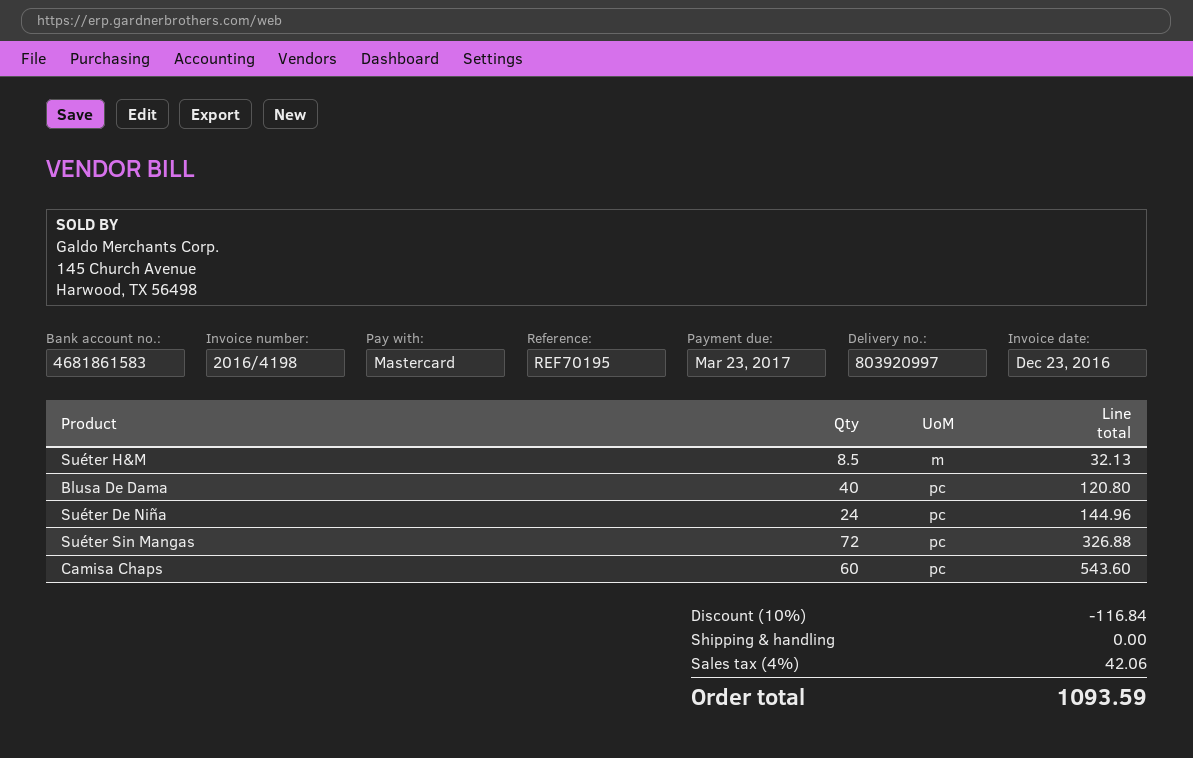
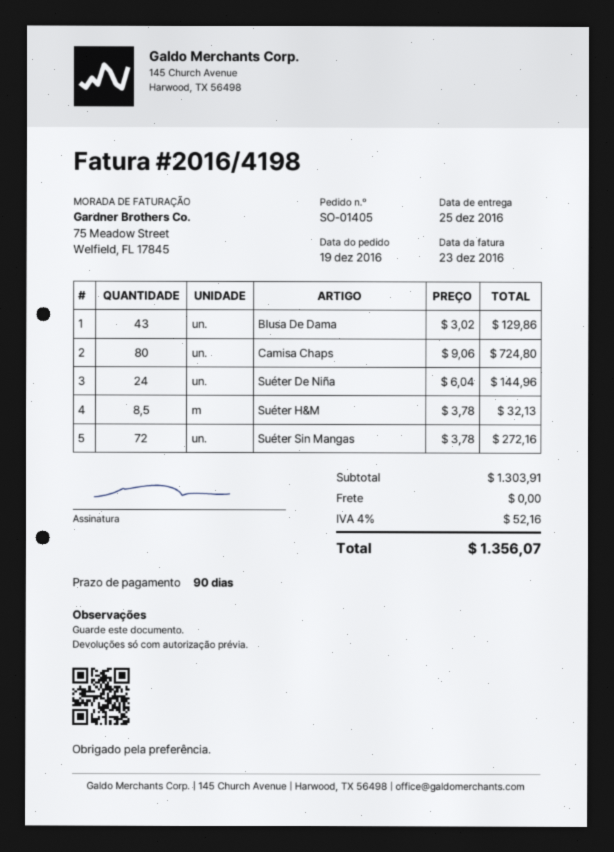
Blusa De Dama: 40 for 120.80 -> 43 for 129.86
Suéter Sin Mangas: 72 for 326.88 -> 72 for 272.16
Camisa Chaps: 60 for 543.60 -> 80 for 724.80
discount: 10% = 116.84 -> none
tax: 4% = 42.06 -> 4% = 52.16
total: 1093.59 -> 1356.07

